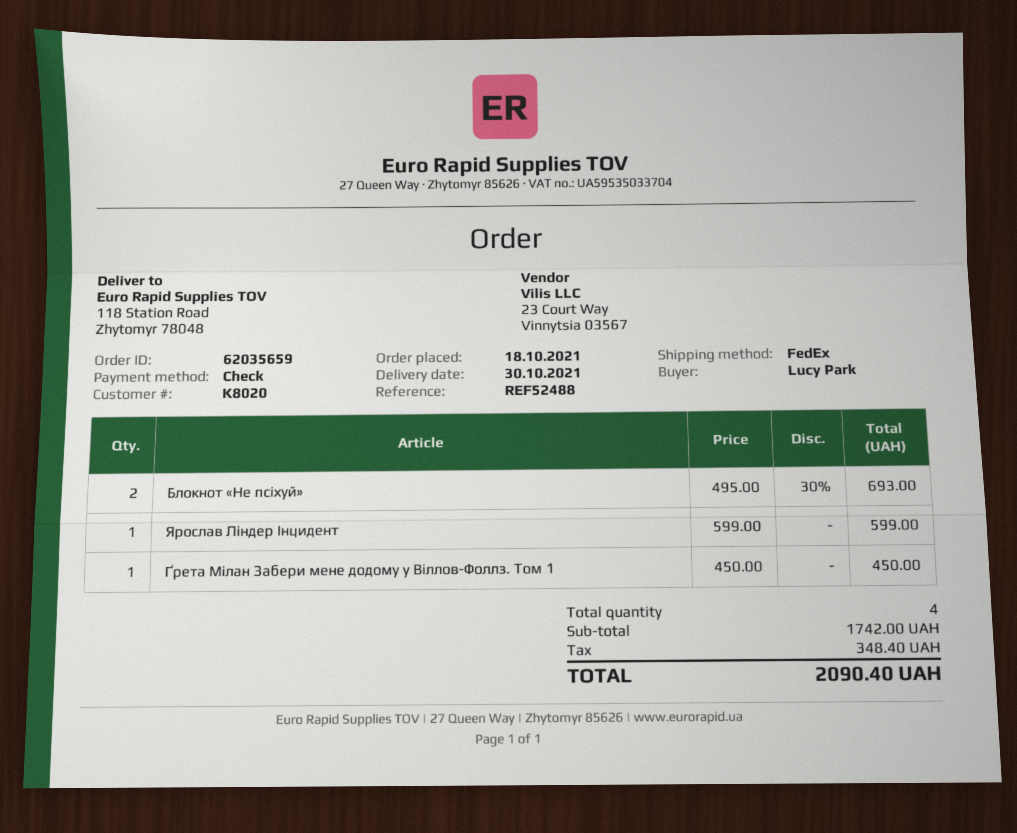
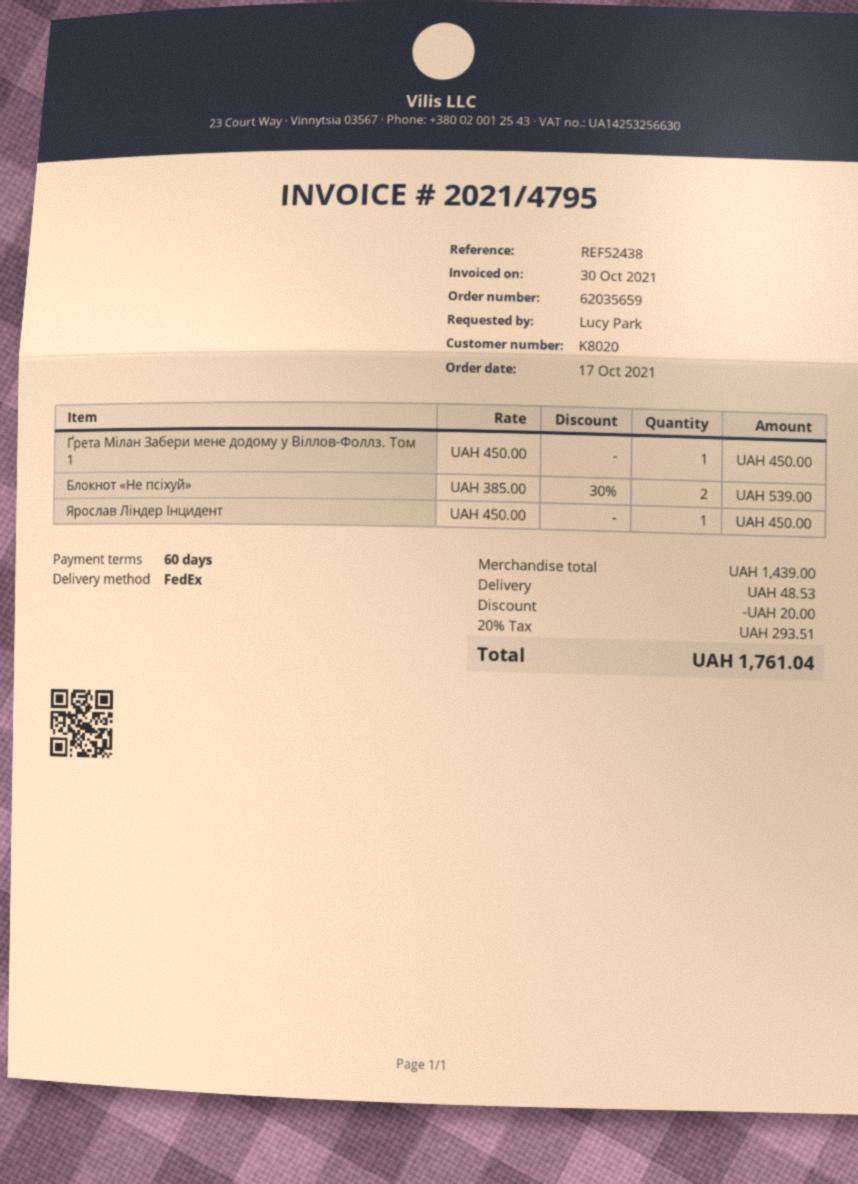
order date: 2021-10-18 -> 2021-10-17
reference: REF52488 -> REF52438
Блокнот «Не псіхуй»: 2 x 495.00 - 30% = 693.00 -> 2 x 385.00 - 30% = 539.00
Ярослав Ліндер Інцидент: 1 x 599.00 = 599.00 -> 1 x 450.00 = 450.00
subtotal: 1742.00 -> 1439.00
discount: none -> 20.00
shipping: none -> 48.53
tax: 348.40 -> 293.51
total: 2090.40 -> 1761.04

